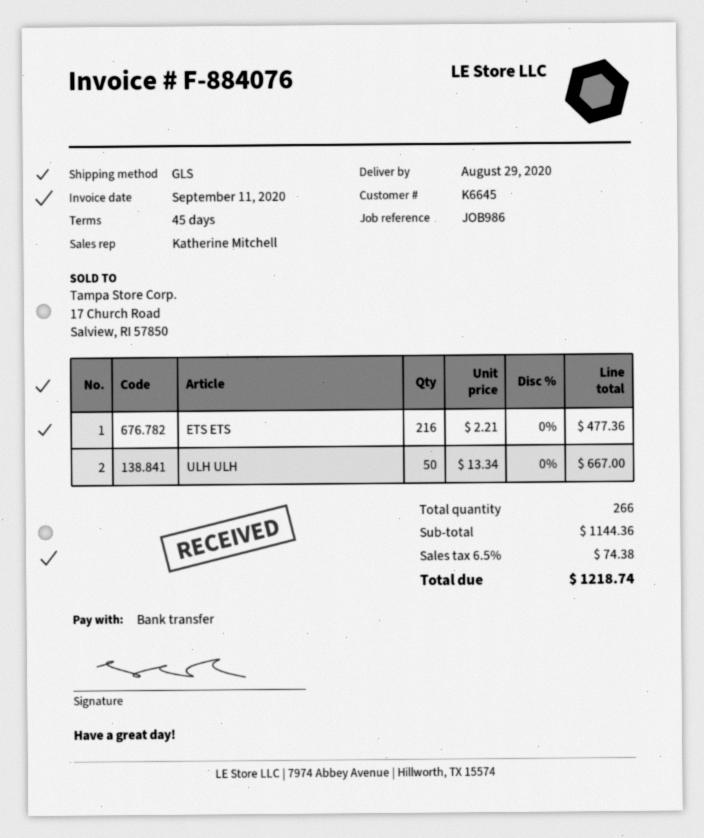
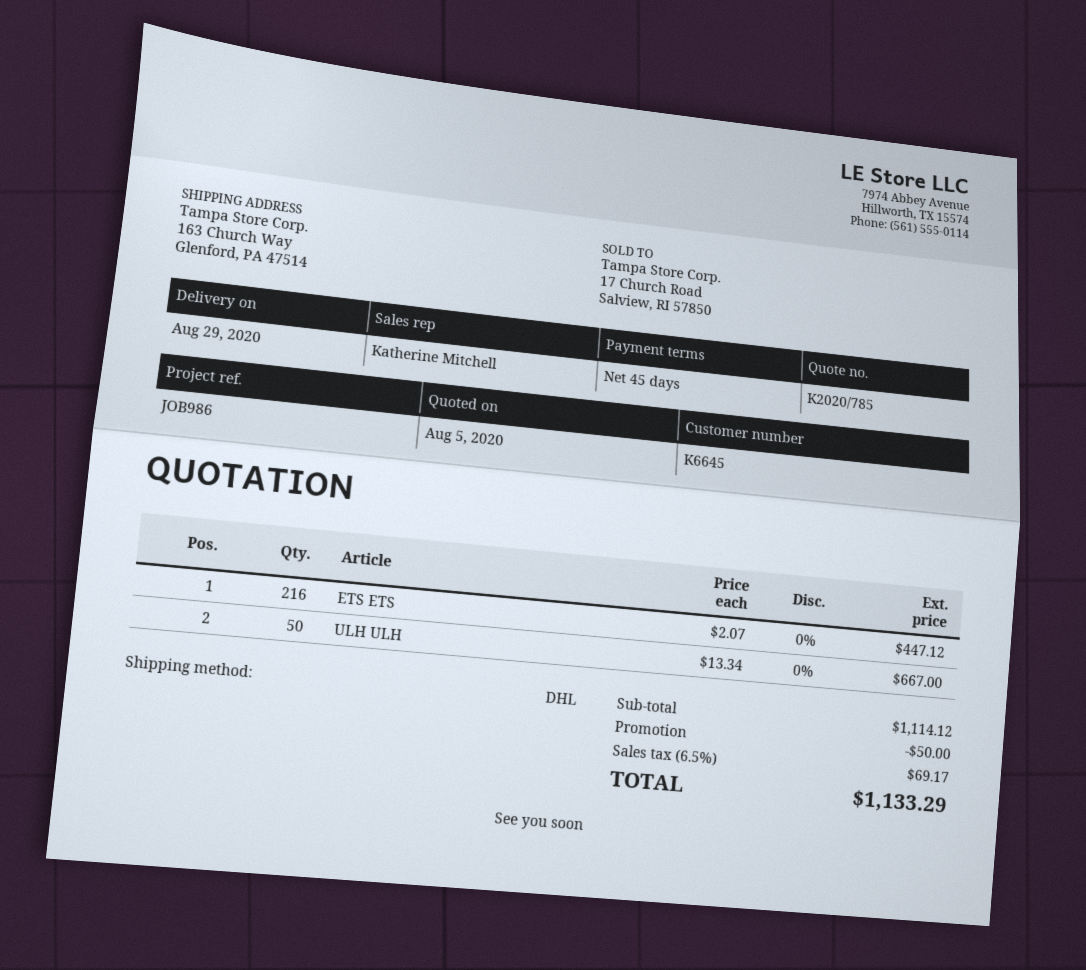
shipping method: GLS -> DHL
ETS ETS: 216 x 2.21 = 477.36 -> 216 x 2.07 = 447.12
subtotal: 1144.36 -> 1114.12
discount: none -> 50.00
tax: 6.5% = 74.38 -> 6.5% = 69.17
total: 1218.74 -> 1133.29

